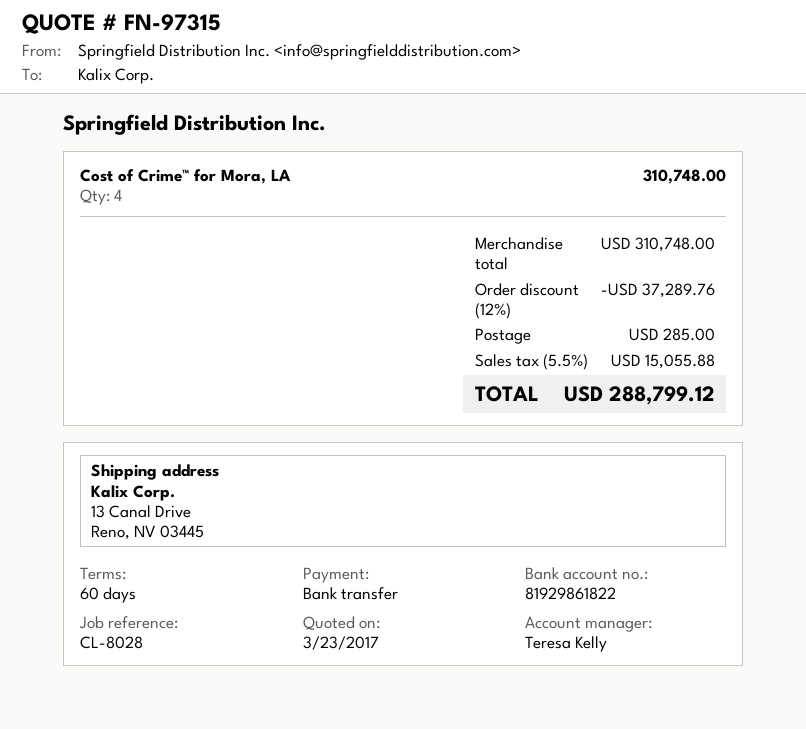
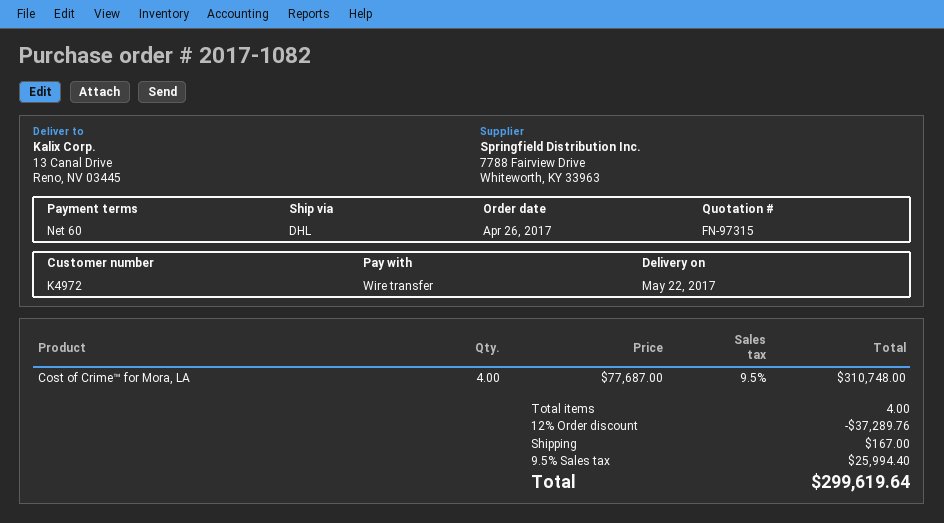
shipping: 285.00 -> 167.00
tax: 5.5% = 15055.88 -> 9.5% = 25994.40
total: 288799.12 -> 299619.64

